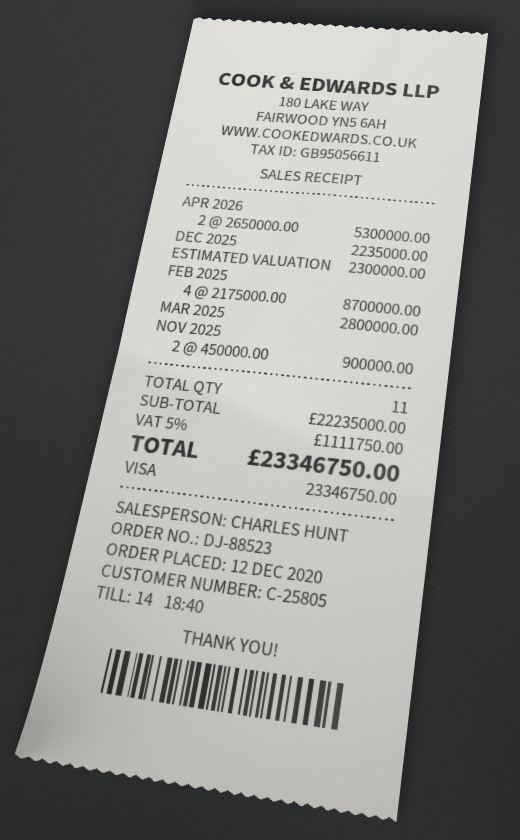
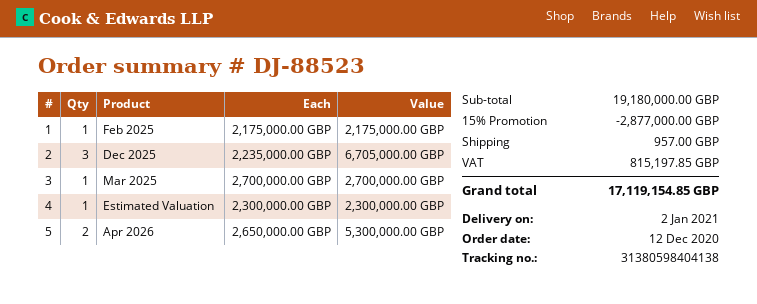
DEC 2025: 1 x 2235000.00 = 2235000.00 -> 3 x 2235000.00 = 6705000.00
FEB 2025: 4 x 2175000.00 = 8700000.00 -> 1 x 2175000.00 = 2175000.00
MAR 2025: 1 x 2800000.00 = 2800000.00 -> 1 x 2700000.00 = 2700000.00
NOV 2025: 2 x 450000.00 = 900000.00 -> none
subtotal: 22235000.00 -> 19180000.00
discount: none -> 15% = 2877000.00
shipping: none -> 957.00
tax: 1111750.00 -> 815197.85
total: 23346750.00 -> 17119154.85

